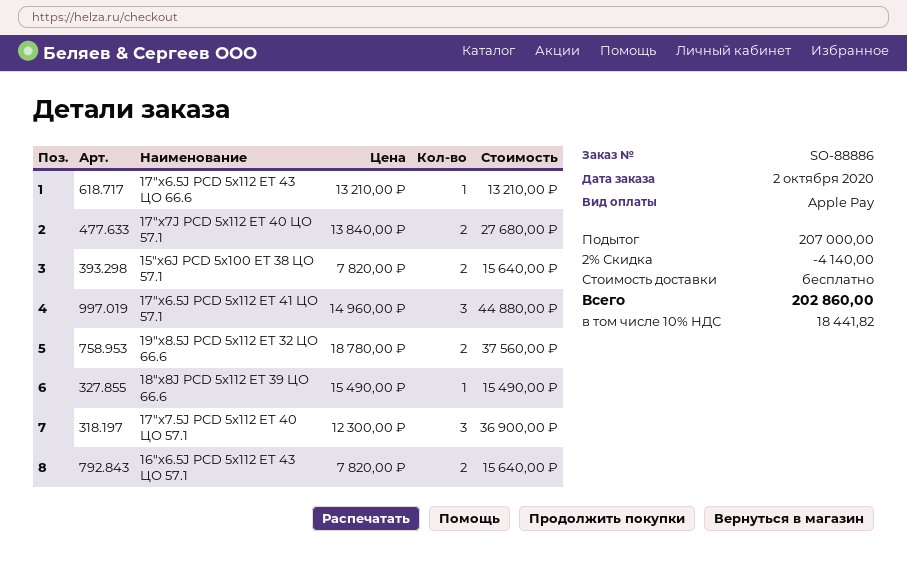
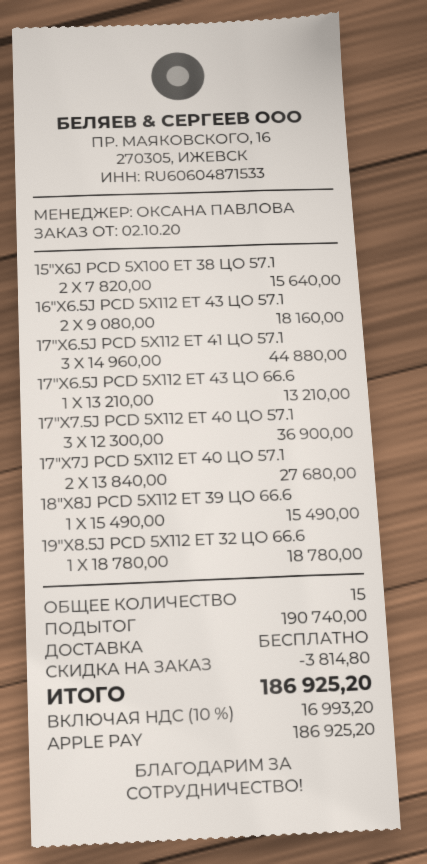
19"x8.5J PCD 5x112 ЕТ 32 ЦО 66.6: 2 x 18780.00 = 37560.00 -> 1 x 18780.00 = 18780.00
16"x6.5J PCD 5x112 ЕТ 43 ЦО 57.1: 2 x 7820.00 = 15640.00 -> 2 x 9080.00 = 18160.00
subtotal: 207000.00 -> 190740.00
discount: 4140.00 -> 3814.80
tax: 10% = 18441.82 -> 10% = 16993.20
total: 202860.00 -> 186925.20

